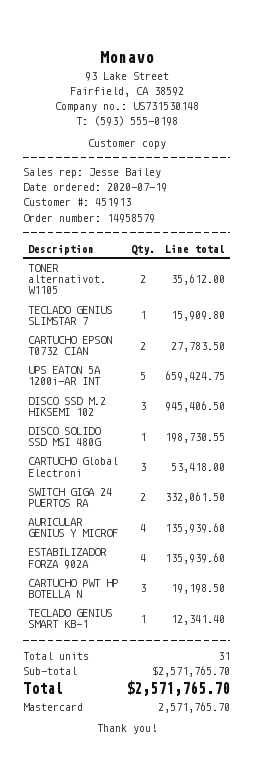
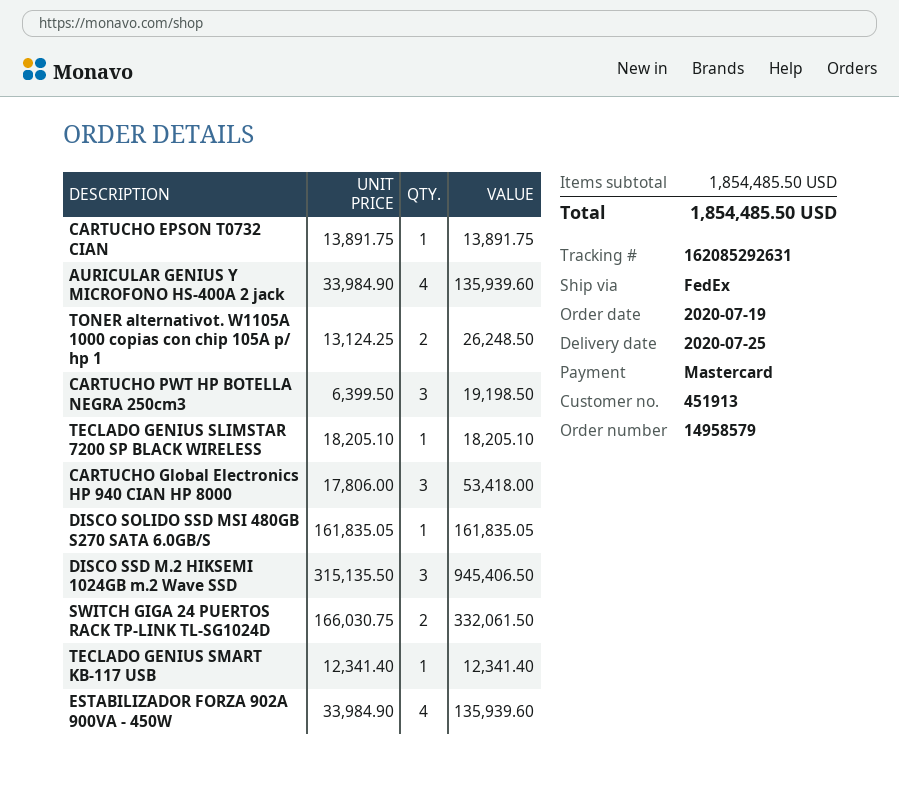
TONER alternativot. W1105: 2 for 35612.00 -> 2 for 26248.50
TECLADO GENIUS SLIMSTAR 7: 1 for 15909.80 -> 1 for 18205.10
CARTUCHO EPSON T0732 CIAN: 2 for 27783.50 -> 1 for 13891.75
UPS EATON 5A 1200i-AR INT: 5 for 659424.75 -> none
DISCO SOLIDO SSD MSI 480G: 1 for 198730.55 -> 1 for 161835.05
subtotal: 2571765.70 -> 1854485.50
total: 2571765.70 -> 1854485.50

